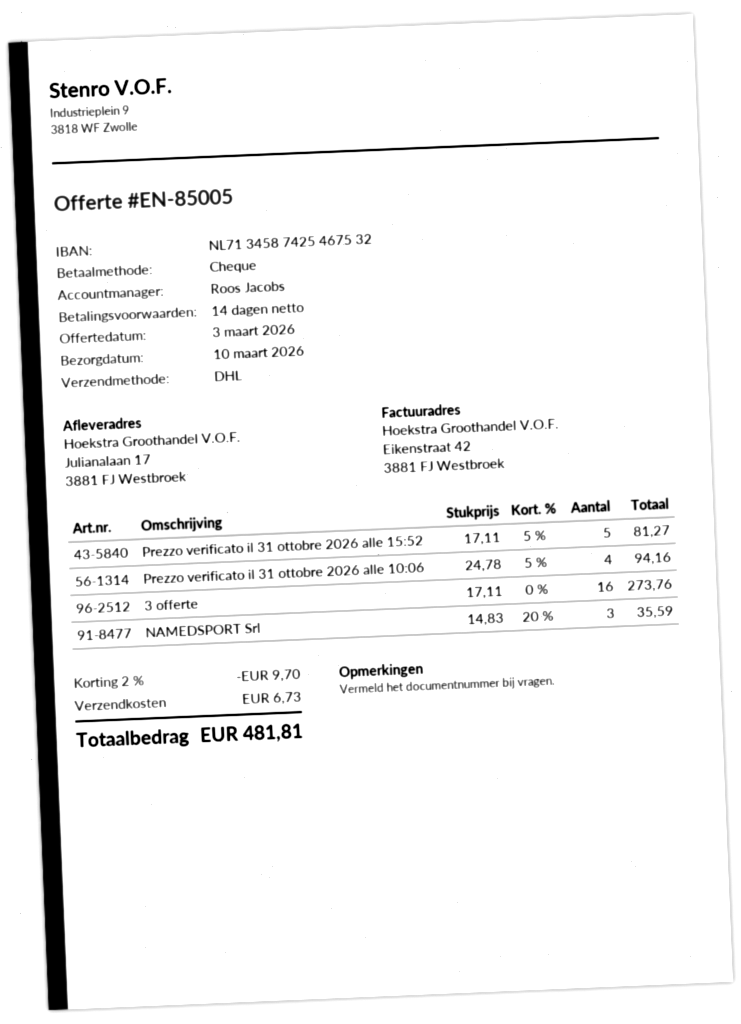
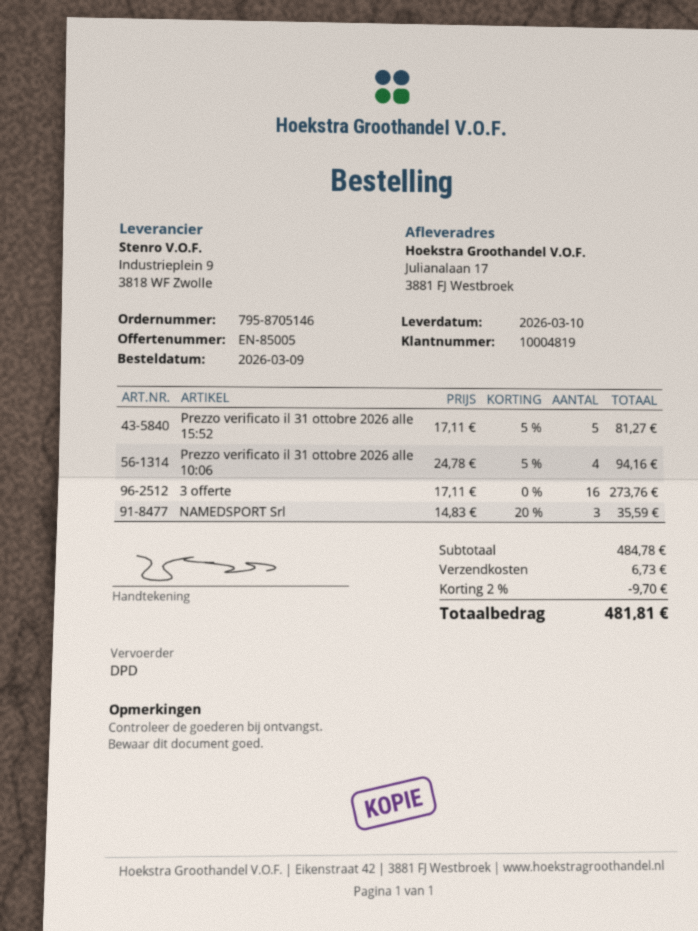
shipping method: DHL -> DPD

